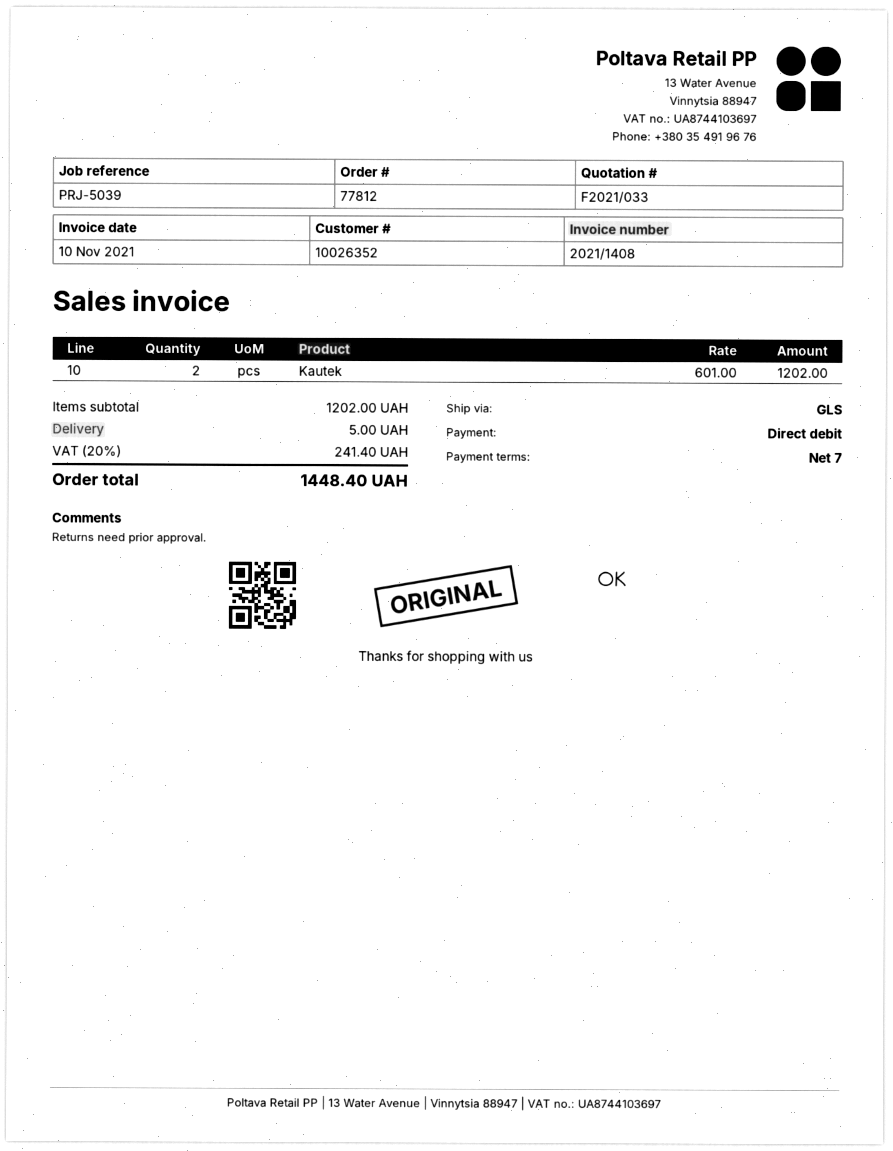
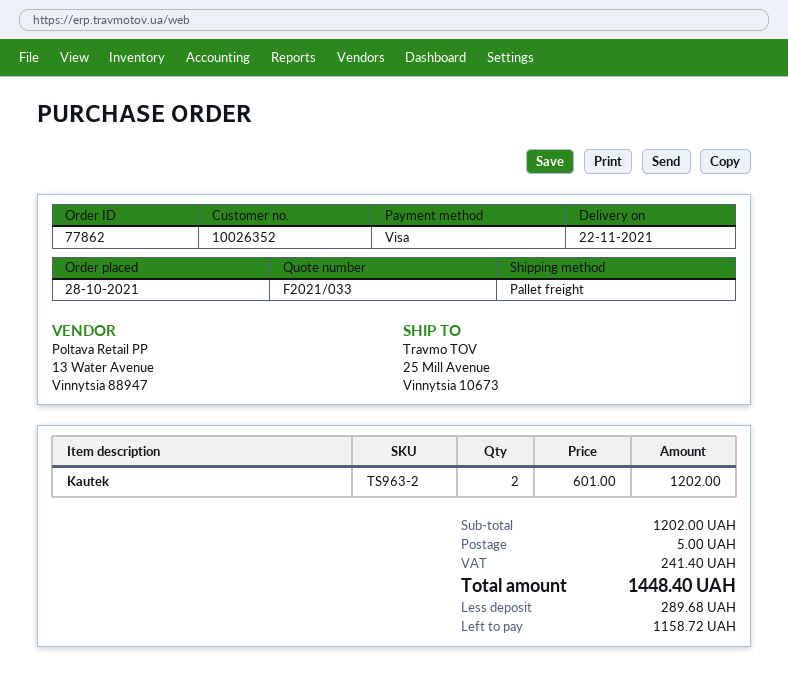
order number: 77812 -> 77862
payment method: direct debit -> Visa
shipping method: GLS -> pallet freight

